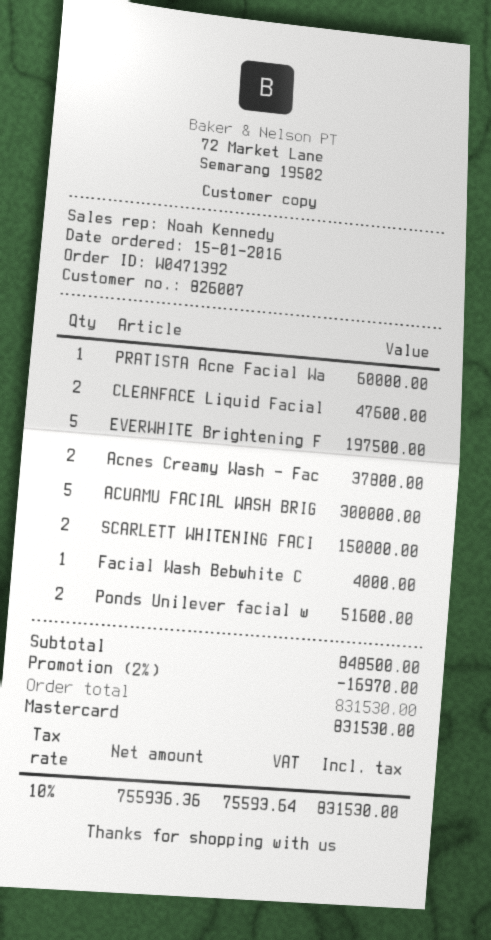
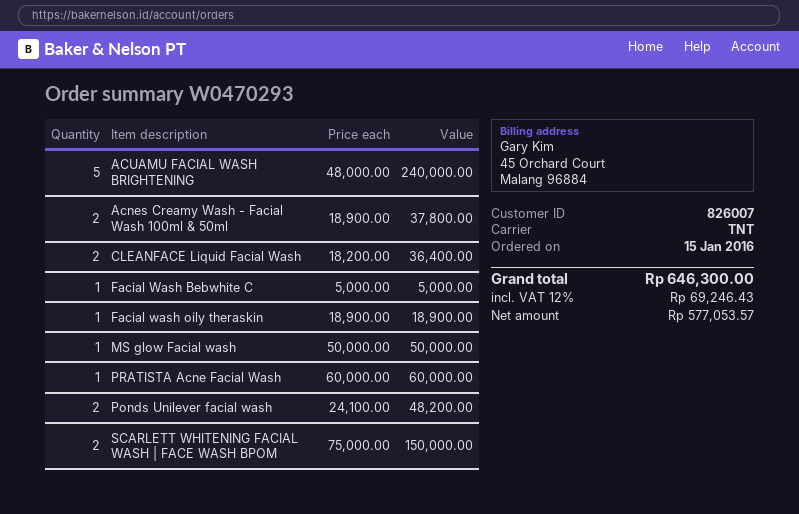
order number: W0471392 -> W0470293
CLEANFACE Liquid Facial: 2 for 47600.00 -> 2 for 36400.00
EVERWHITE Brightening F: 5 for 197500.00 -> none
ACUAMU FACIAL WASH BRIG: 5 for 300000.00 -> 5 for 240000.00
Facial Wash Bebwhite C: 1 for 4000.00 -> 1 for 5000.00
Ponds Unilever facial w: 2 for 51600.00 -> 2 for 48200.00
Facial wash oily theraskin: none -> 1 for 18900.00
MS glow Facial wash: none -> 1 for 50000.00
discount: 2% = 16970.00 -> none
net: 755936.36 -> 577053.57
tax: 10% = 75593.64 -> 12% = 69246.43
total: 831530.00 -> 646300.00

